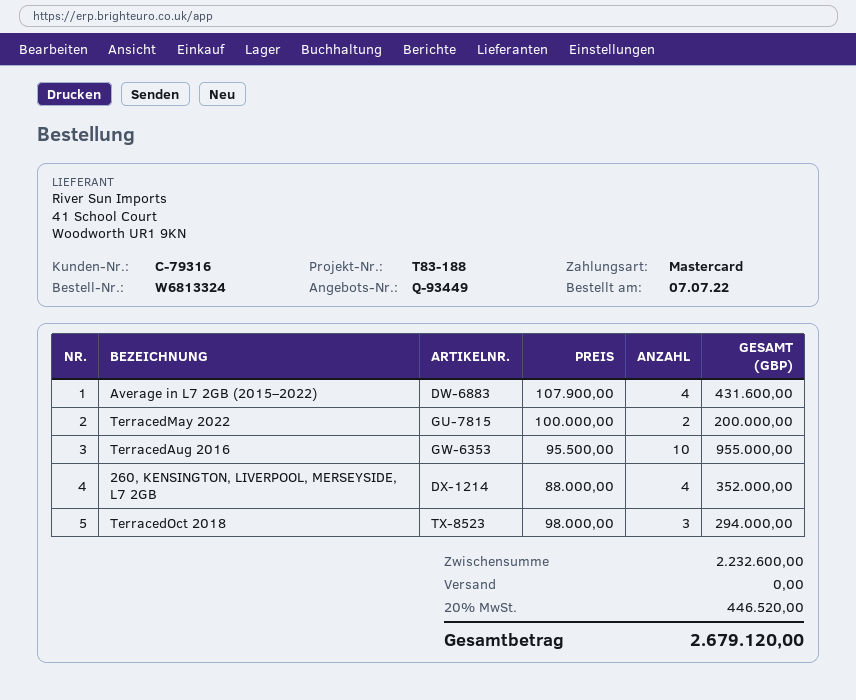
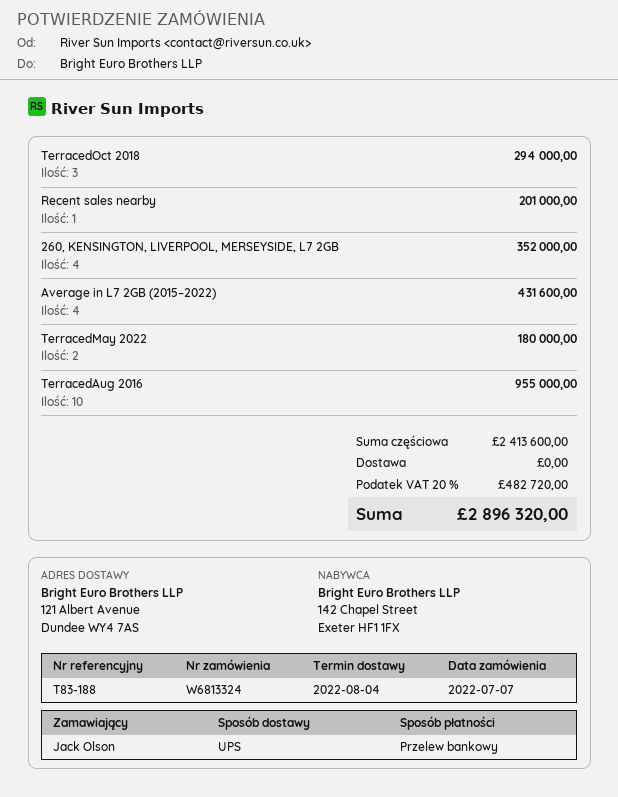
payment method: Mastercard -> bank transfer
TerracedMay 2022: 2 for 200000.00 -> 2 for 180000.00
Recent sales nearby: none -> 1 for 201000.00
subtotal: 2232600.00 -> 2413600.00
tax: 20% = 446520.00 -> 20% = 482720.00
total: 2679120.00 -> 2896320.00

